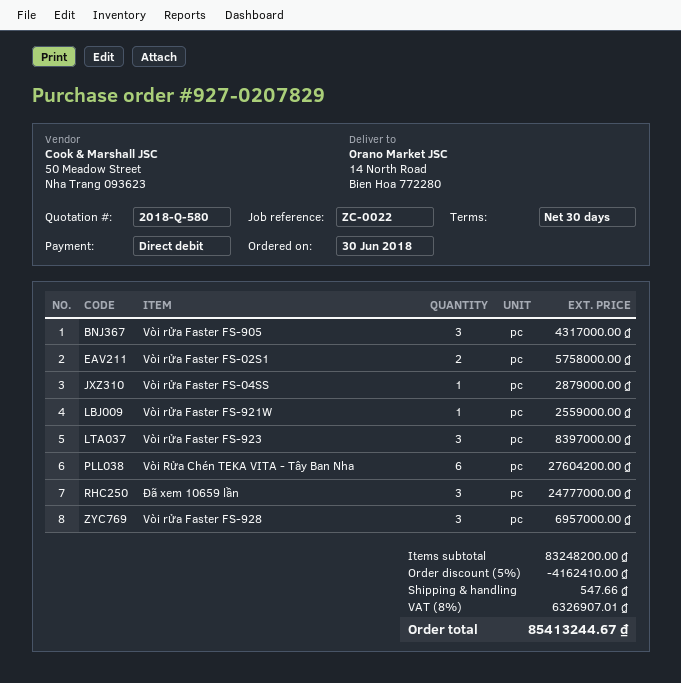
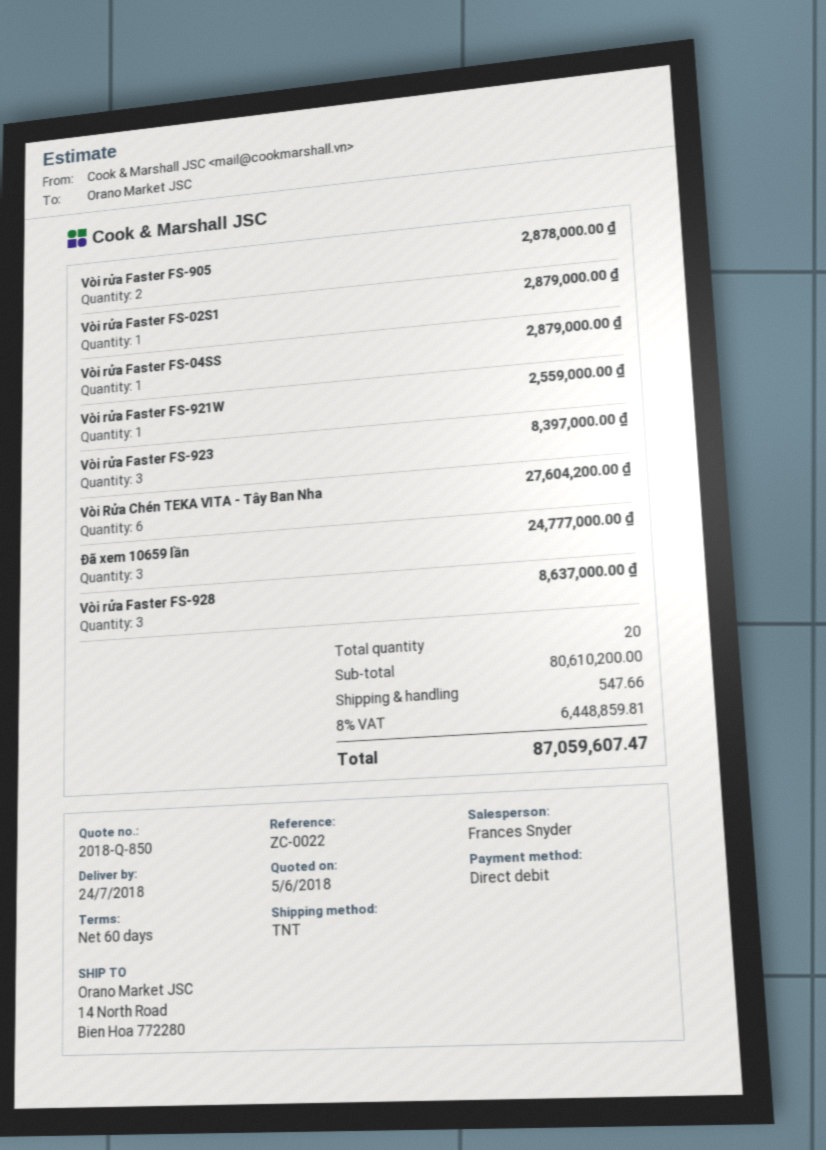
quote number: 2018-Q-580 -> 2018-Q-850
payment terms: 30 days -> 60 days
Vòi rửa Faster FS-905: 3 for 4317000.00 -> 2 for 2878000.00
Vòi rửa Faster FS-02S1: 2 for 5758000.00 -> 1 for 2879000.00
Vòi rửa Faster FS-928: 3 for 6957000.00 -> 3 for 8637000.00
subtotal: 83248200.00 -> 80610200.00
discount: 5% = 4162410.00 -> none
tax: 8% = 6326907.01 -> 8% = 6448859.81
total: 85413244.67 -> 87059607.47

